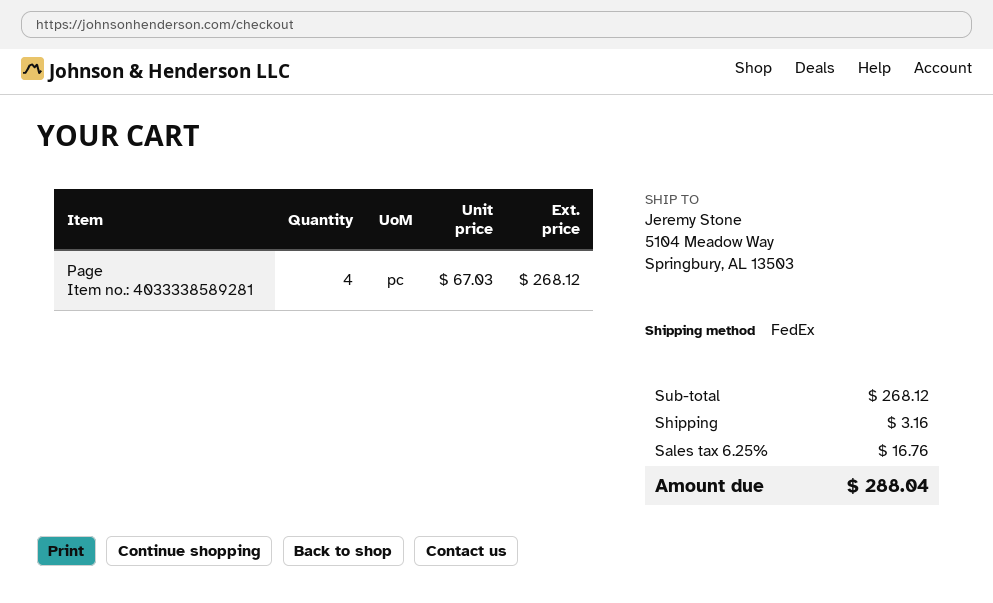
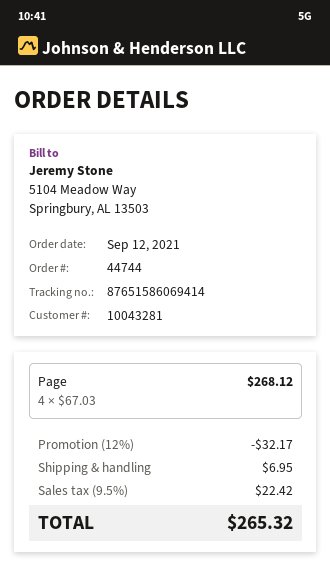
discount: none -> 12% = 32.17
shipping: 3.16 -> 6.95
tax: 6.25% = 16.76 -> 9.5% = 22.42
total: 288.04 -> 265.32

